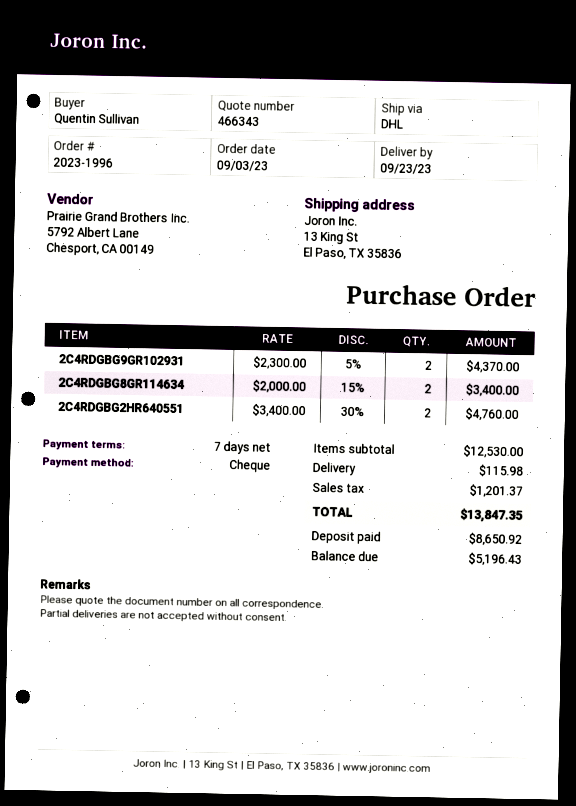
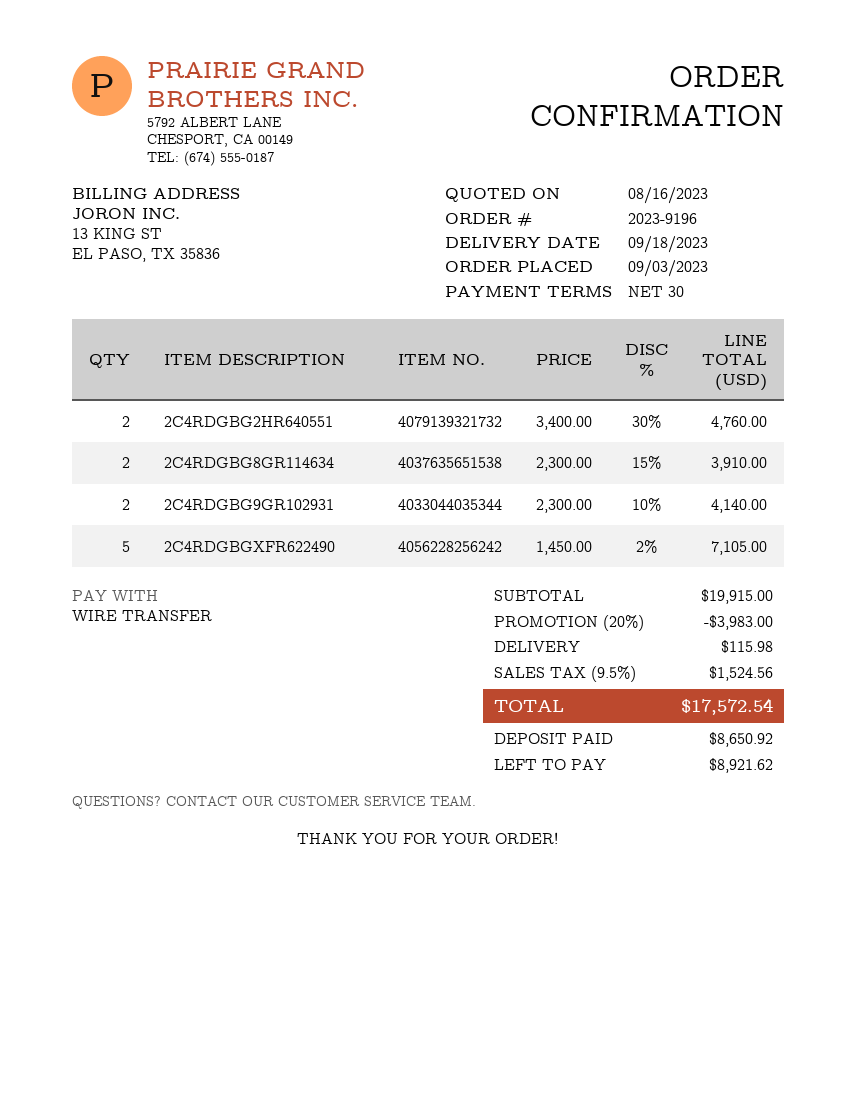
order number: 2023-1996 -> 2023-9196
delivery date: 2023-09-23 -> 2023-09-18
payment terms: 7 days -> 30 days
payment method: cheque -> bank transfer
2C4RDGBG9GR102931: 2 x 2300.00 - 5% = 4370.00 -> 2 x 2300.00 - 10% = 4140.00
2C4RDGBG8GR114634: 2 x 2000.00 - 15% = 3400.00 -> 2 x 2300.00 - 15% = 3910.00
2C4RDGBGXFR622490: none -> 5 x 1450.00 - 2% = 7105.00
subtotal: 12530.00 -> 19915.00
discount: none -> 20% = 3983.00
tax: 1201.37 -> 1524.56
total: 13847.35 -> 17572.54
balance: 5196.43 -> 8921.62

